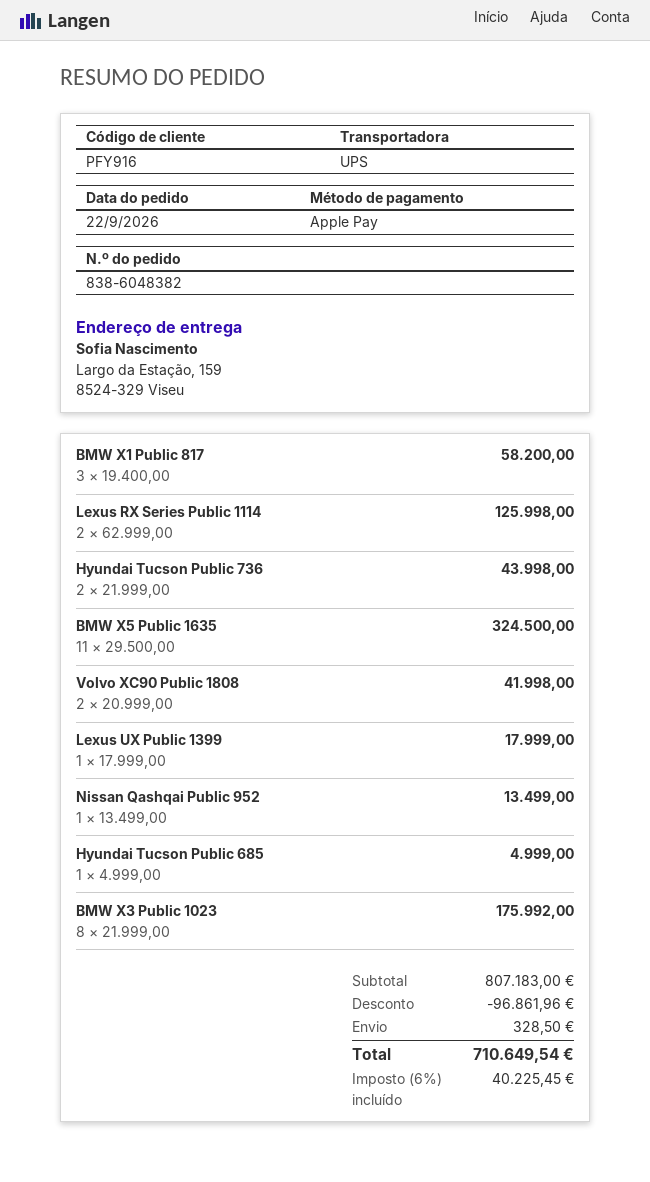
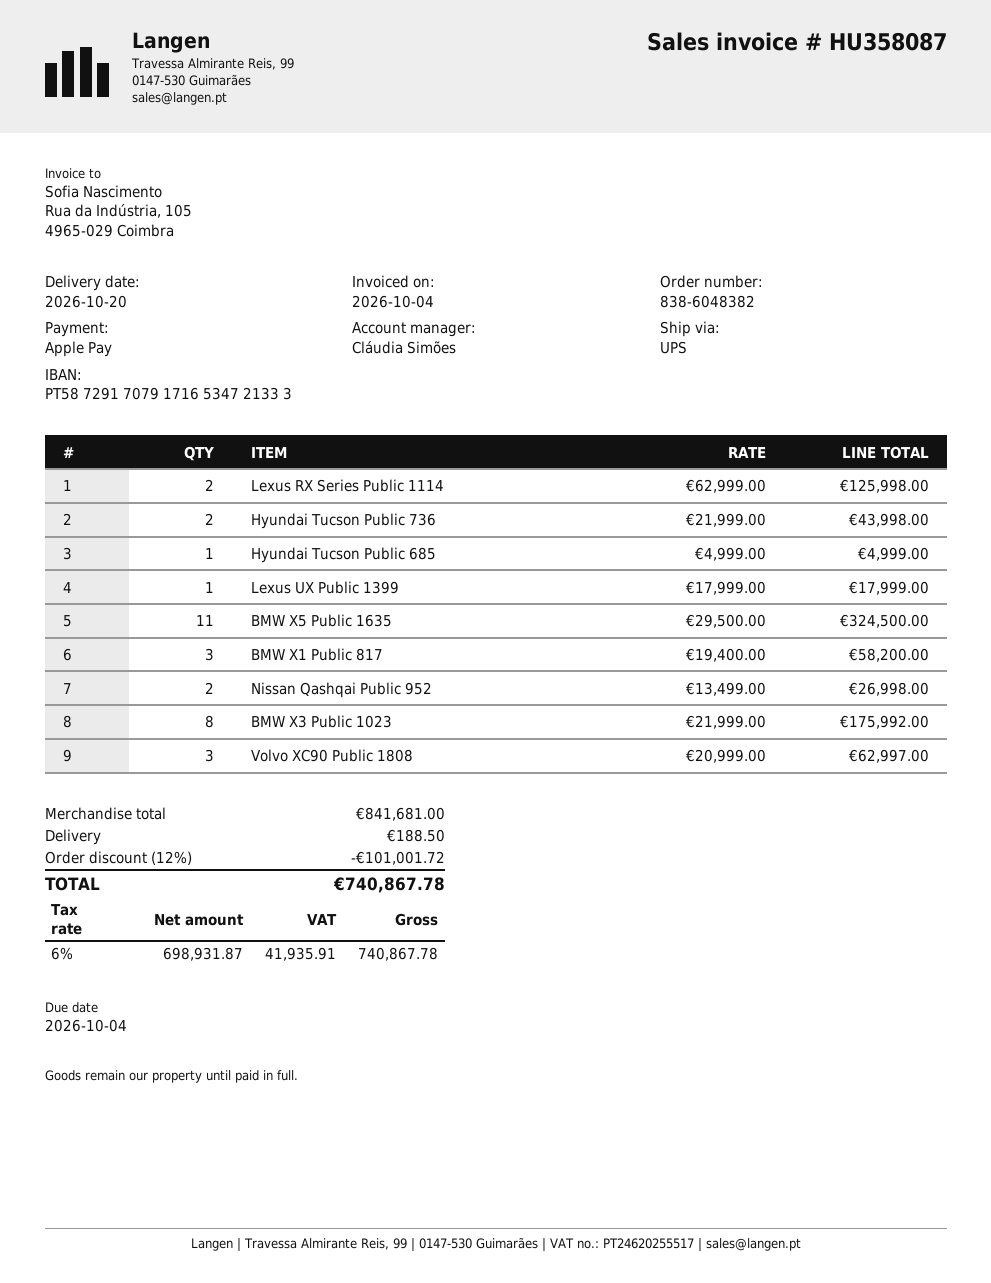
Volvo XC90 Public 1808: 2 x 20999.00 = 41998.00 -> 3 x 20999.00 = 62997.00
Nissan Qashqai Public 952: 1 x 13499.00 = 13499.00 -> 2 x 13499.00 = 26998.00
subtotal: 807183.00 -> 841681.00
discount: 96861.96 -> 101001.72
shipping: 328.50 -> 188.50
tax: 6% = 40225.45 -> 6% = 41935.91
total: 710649.54 -> 740867.78

